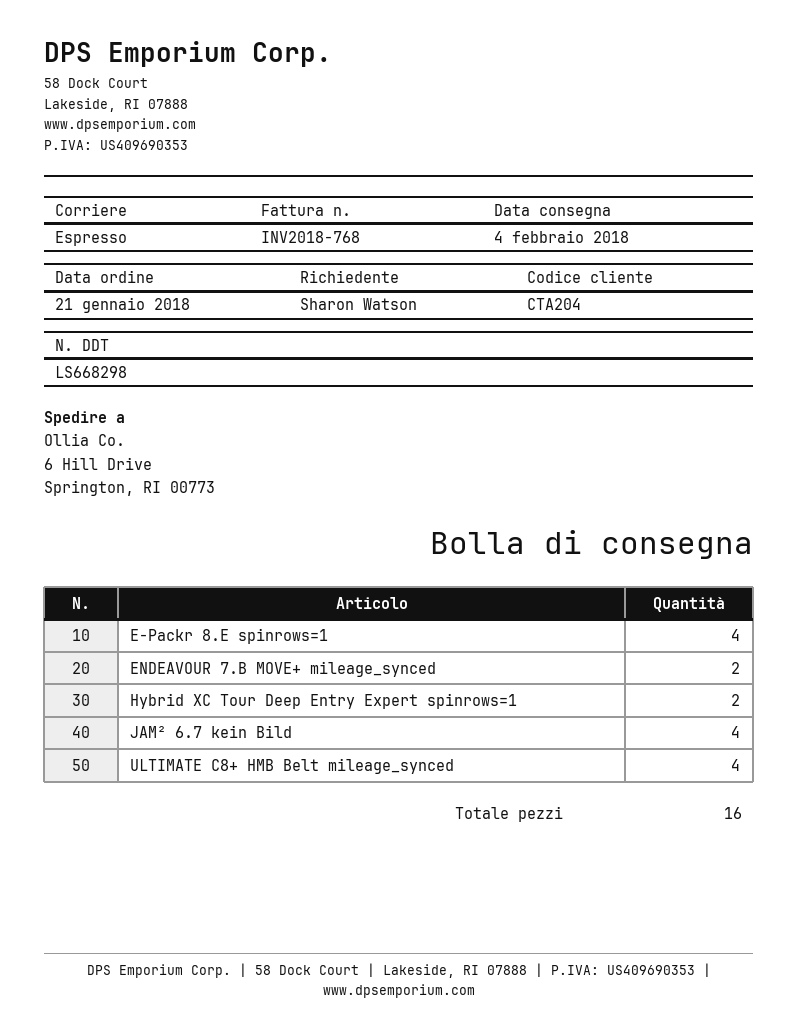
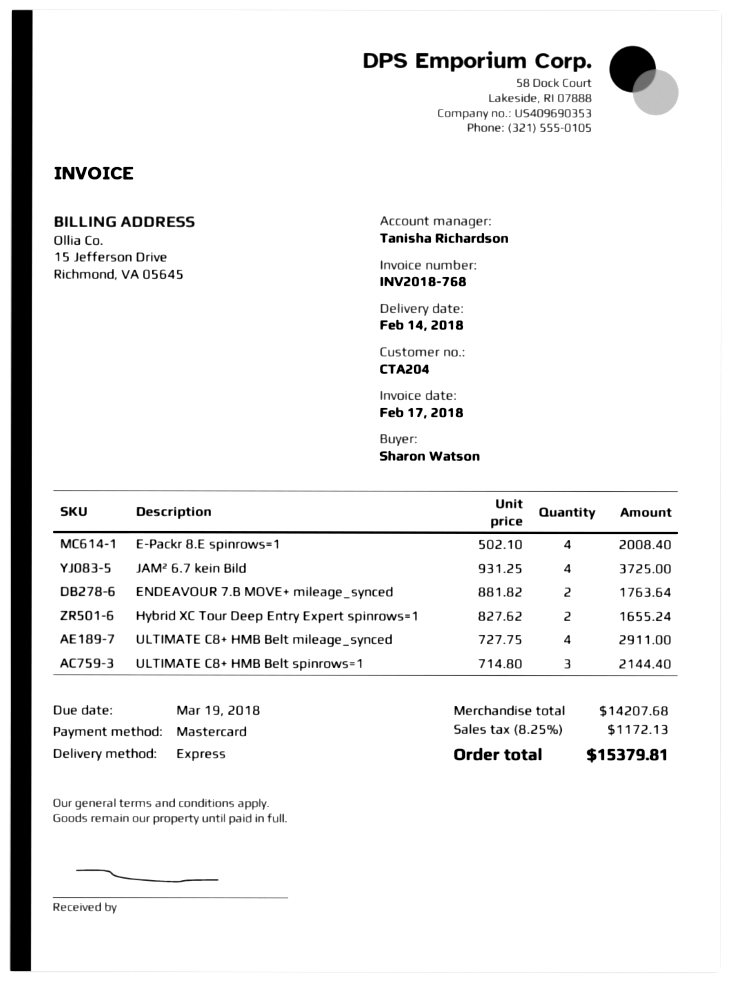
delivery date: 2018-02-04 -> 2018-02-14
ULTIMATE C8+ HMB Belt spinrows=1: none -> 3

